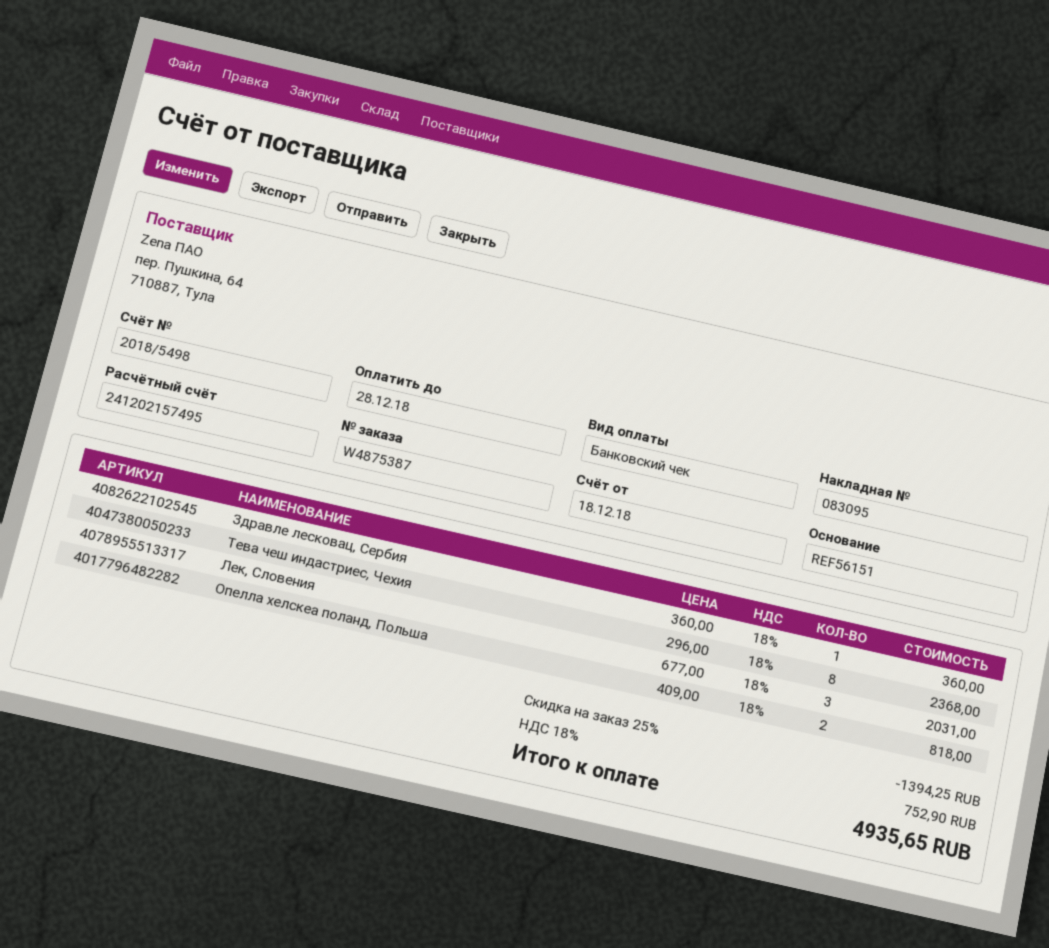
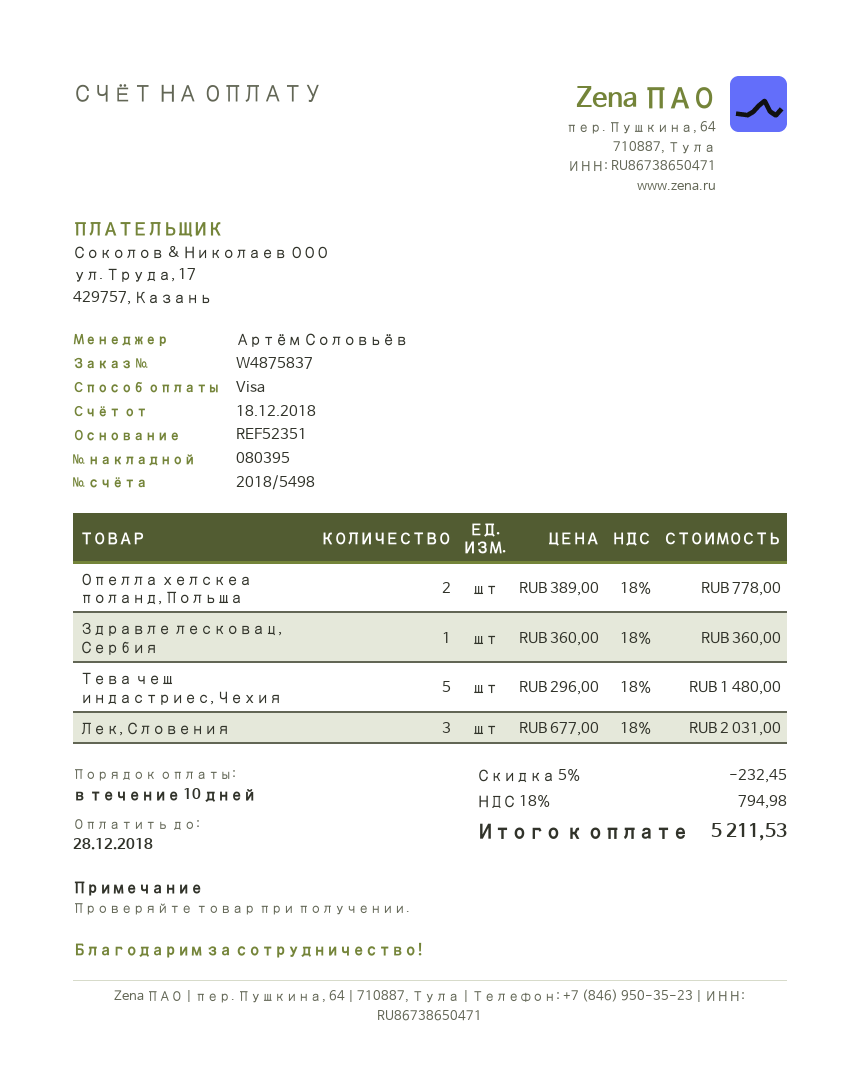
order number: W4875387 -> W4875837
delivery note number: 083095 -> 080395
reference: REF56151 -> REF52351
payment method: cheque -> Visa
Тева чеш индастриес, Чехия: 8 x 296.00 = 2368.00 -> 5 x 296.00 = 1480.00
Опелла хелскеа поланд, Польша: 2 x 409.00 = 818.00 -> 2 x 389.00 = 778.00
discount: 25% = 1394.25 -> 5% = 232.45
tax: 18% = 752.90 -> 18% = 794.98
total: 4935.65 -> 5211.53

